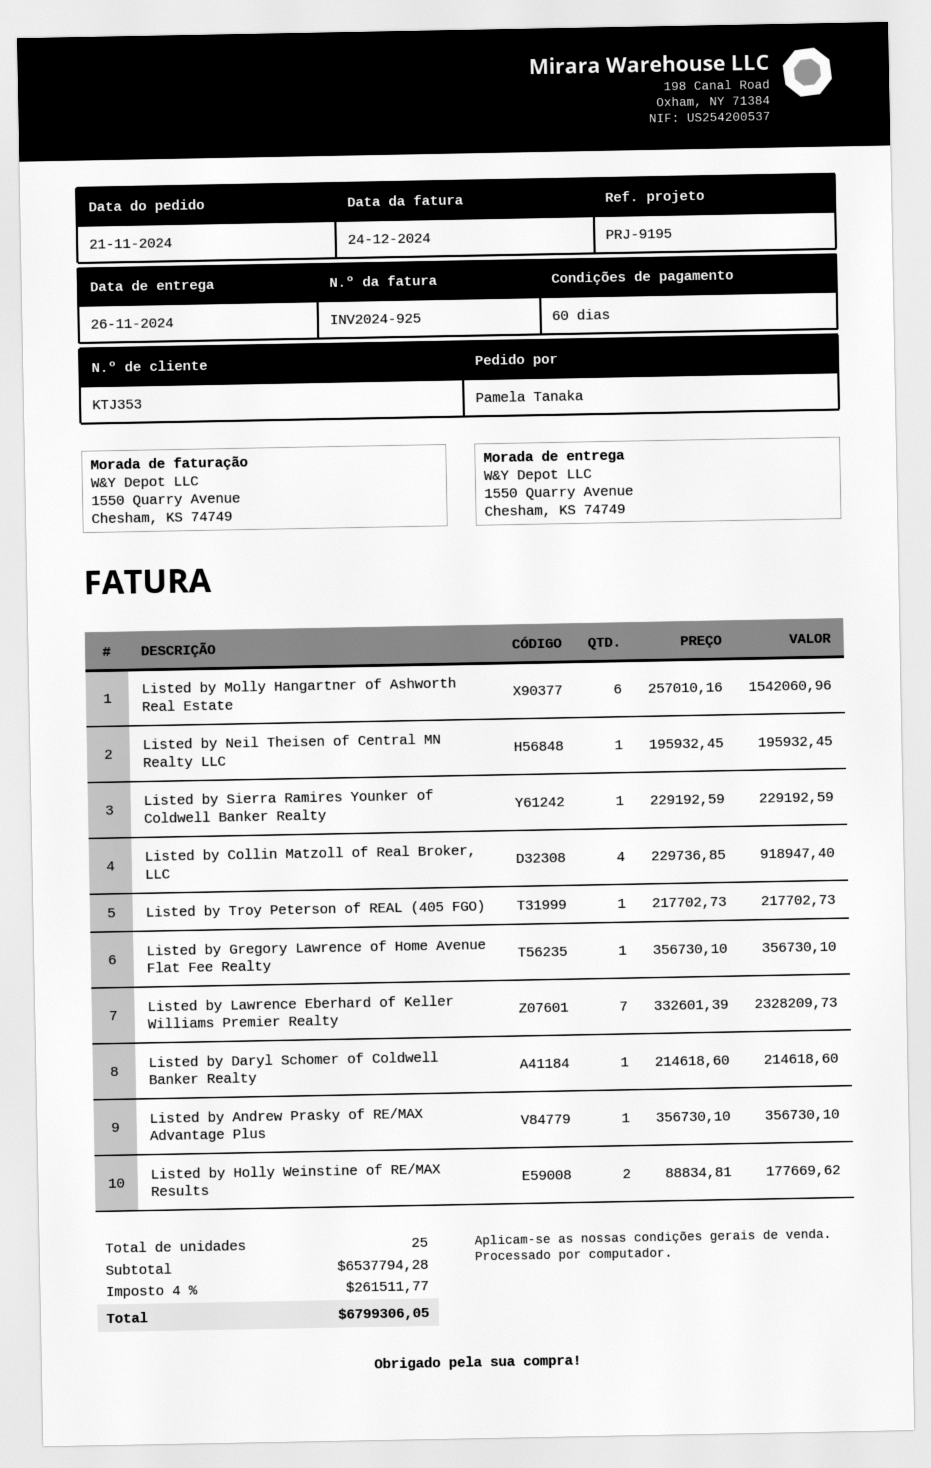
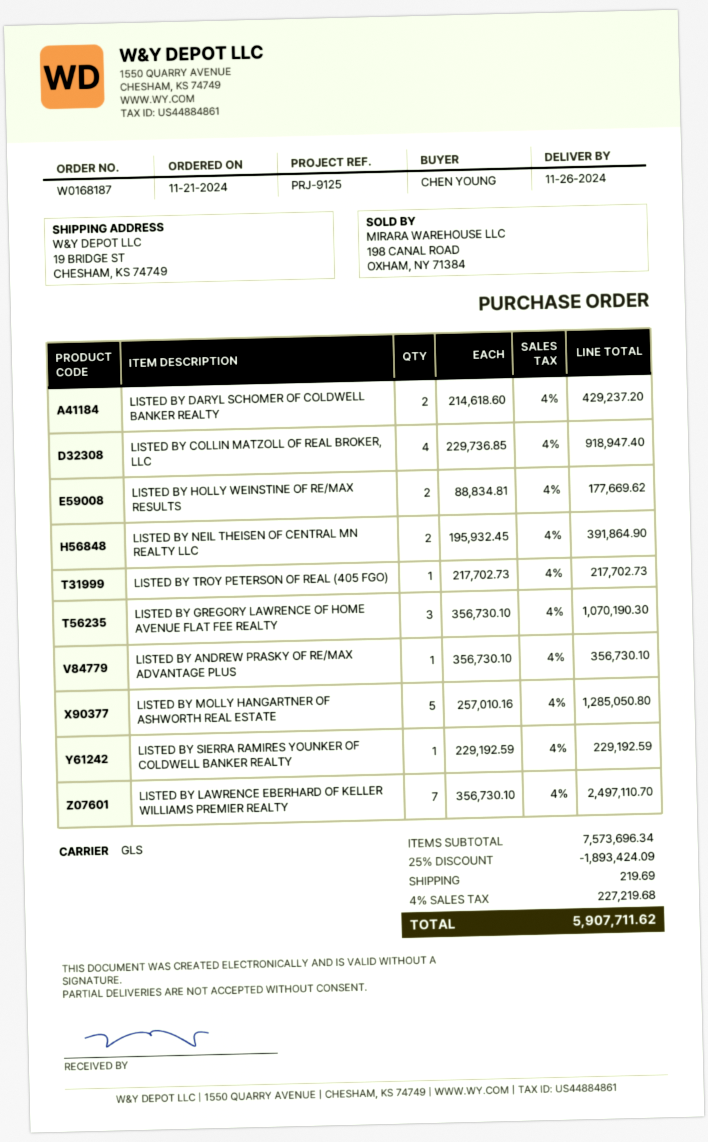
reference: PRJ-9195 -> PRJ-9125
ordered by: Pamela Tanaka -> CHEN YOUNG
ship to: 1550 Quarry Avenue, Chesham, KS 74749 -> 19 BRIDGE ST, CHESHAM, KS 74749
Listed by Molly Hangartner of Ashworth Real Estate: 6 x 257010.16 = 1542060.96 -> 5 x 257010.16 = 1285050.80
Listed by Neil Theisen of Central MN Realty LLC: 1 x 195932.45 = 195932.45 -> 2 x 195932.45 = 391864.90
Listed by Gregory Lawrence of Home Avenue Flat Fee Realty: 1 x 356730.10 = 356730.10 -> 3 x 356730.10 = 1070190.30
Listed by Lawrence Eberhard of Keller Williams Premier Realty: 7 x 332601.39 = 2328209.73 -> 7 x 356730.10 = 2497110.70
Listed by Daryl Schomer of Coldwell Banker Realty: 1 x 214618.60 = 214618.60 -> 2 x 214618.60 = 429237.20
subtotal: 6537794.28 -> 7573696.34
discount: none -> 25% = 1893424.09
shipping: none -> 219.69
tax: 4% = 261511.77 -> 4% = 227219.68
total: 6799306.05 -> 5907711.62

